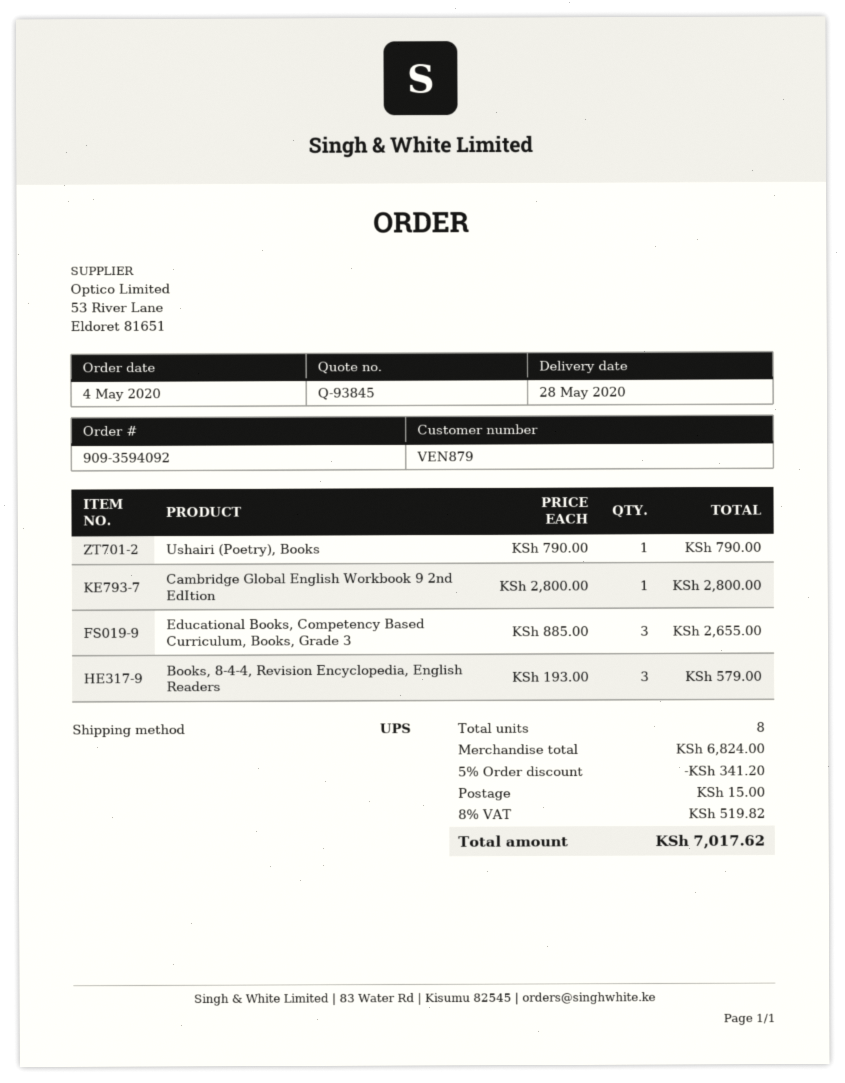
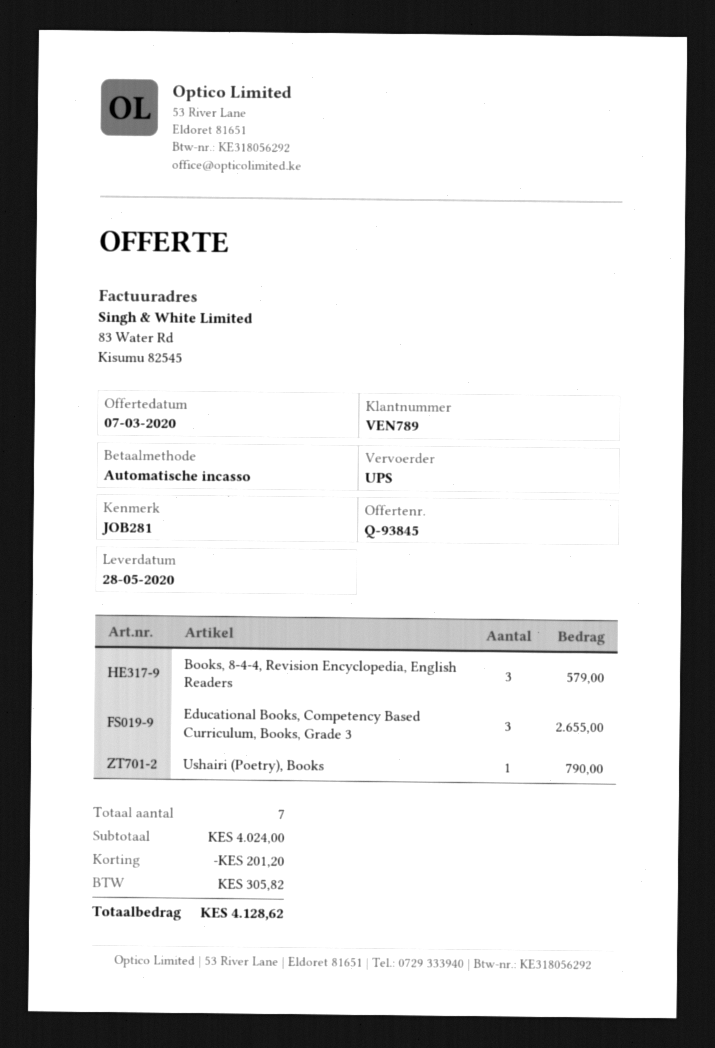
customer number: VEN879 -> VEN789
Cambridge Global English Workbook 9 2nd EdItion: 1 for 2800.00 -> none
total quantity: 8 -> 7
subtotal: 6824.00 -> 4024.00
discount: 341.20 -> 201.20
shipping: 15.00 -> none
tax: 519.82 -> 305.82
total: 7017.62 -> 4128.62

